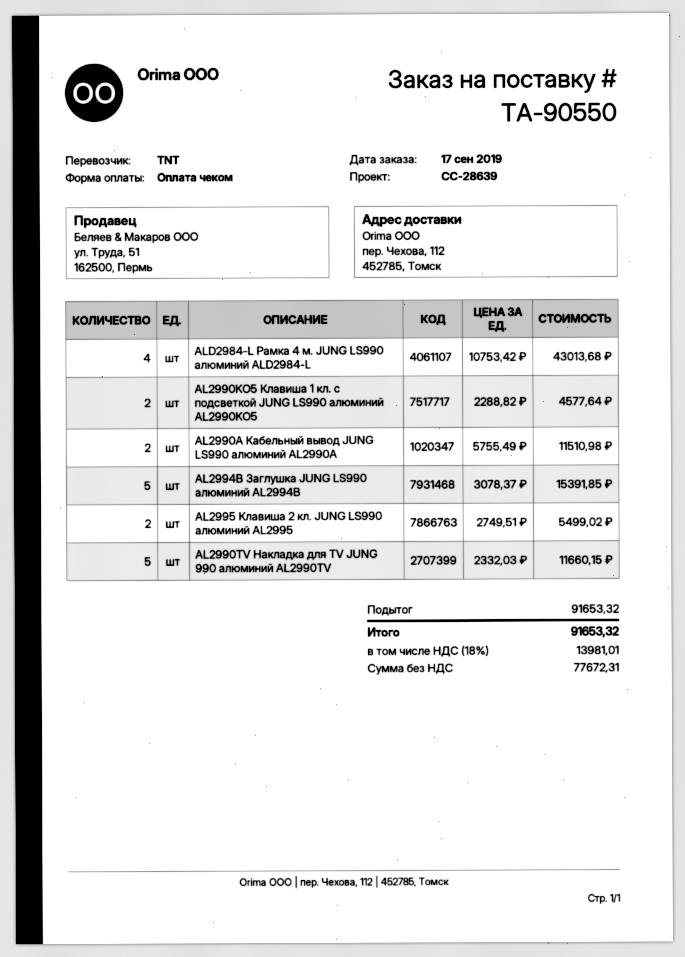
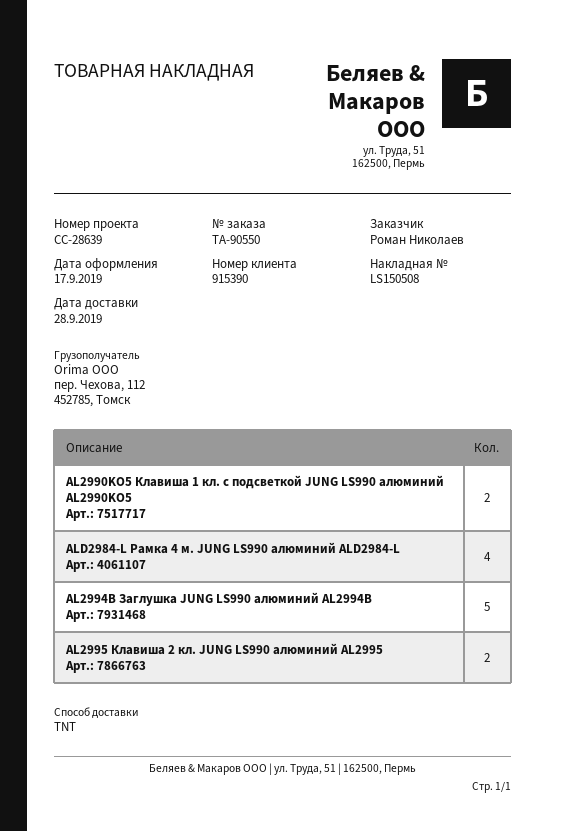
AL2990A Кабельный вывод JUNG LS990 алюминий AL2990A: 2 -> none
AL2990TV Накладка для TV JUNG 990 алюминий AL2990TV: 5 -> none

